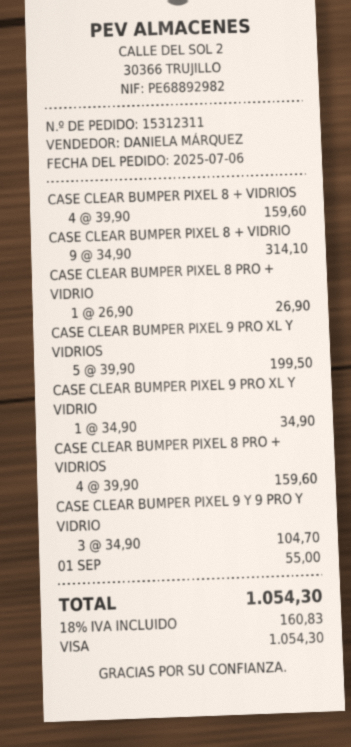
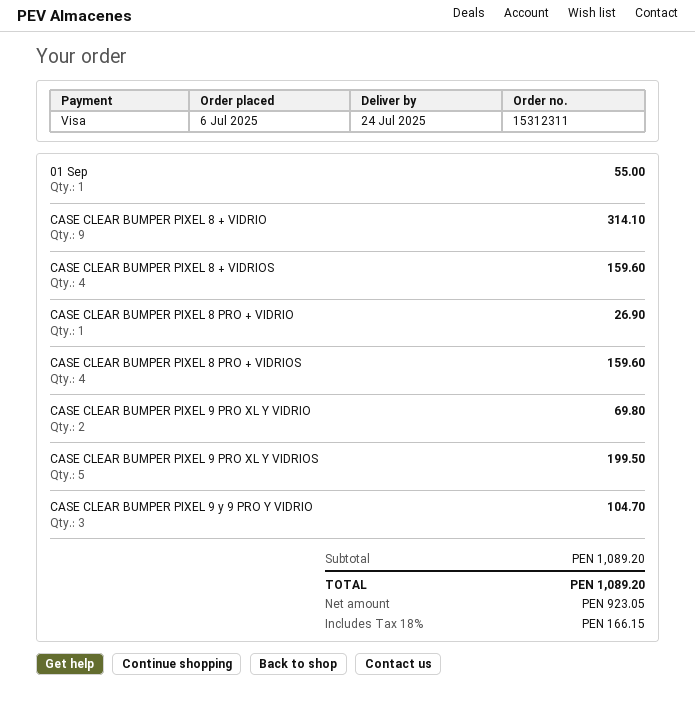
CASE CLEAR BUMPER PIXEL 9 PRO XL Y VIDRIO: 1 for 34.90 -> 2 for 69.80
tax: 18% = 160.83 -> 18% = 166.15
total: 1054.30 -> 1089.20

